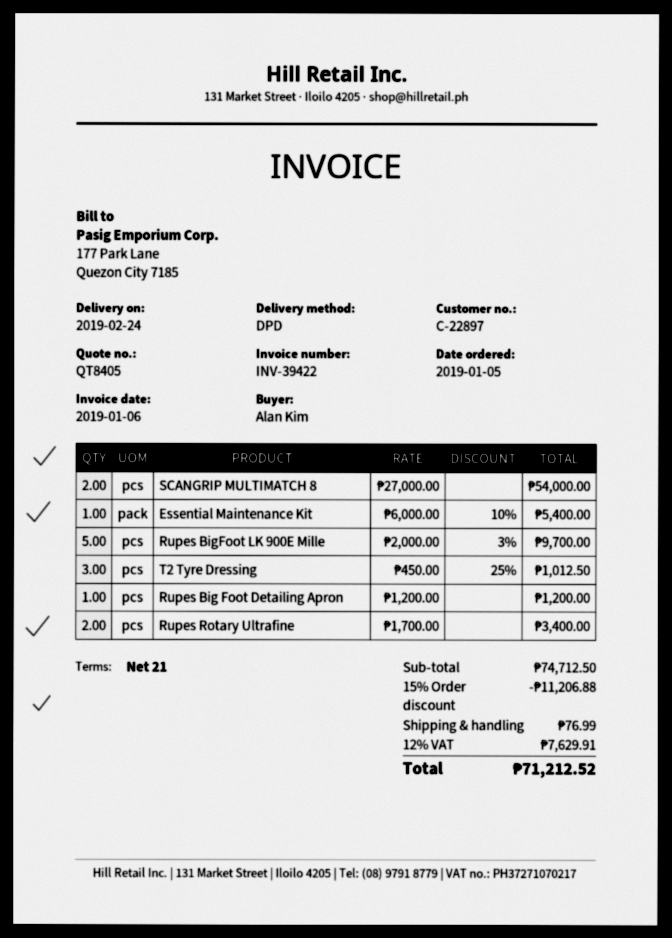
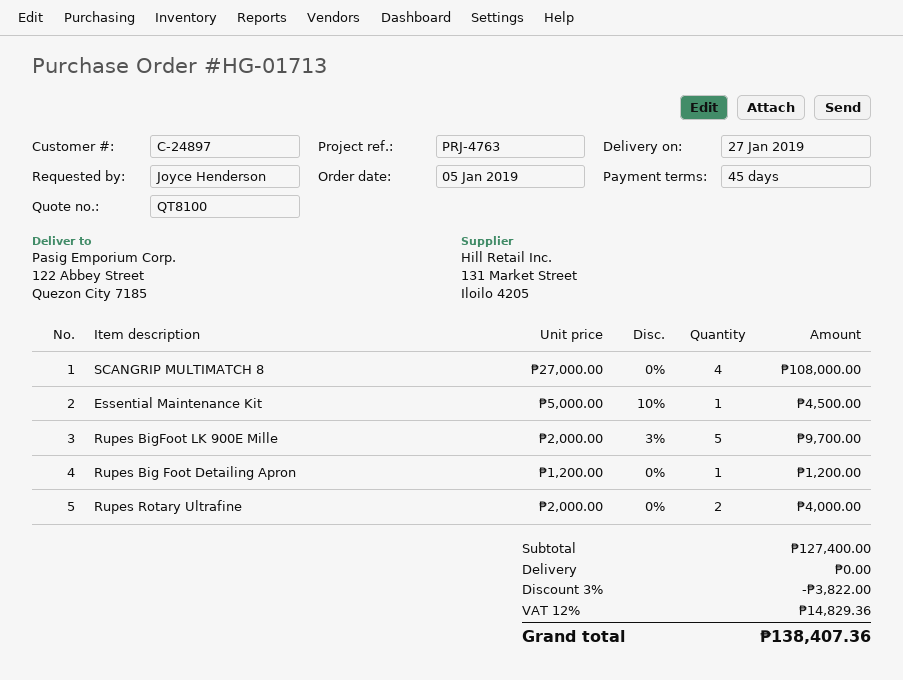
quote number: QT8405 -> QT8100
delivery date: 2019-02-24 -> 2019-01-27
payment terms: 21 days -> 45 days
customer number: C-22897 -> C-24897
ordered by: Alan Kim -> Joyce Henderson
SCANGRIP MULTIMATCH 8: 2 x 27000.00 = 54000.00 -> 4 x 27000.00 = 108000.00
Essential Maintenance Kit: 1 x 6000.00 - 10% = 5400.00 -> 1 x 5000.00 - 10% = 4500.00
T2 Tyre Dressing: 3 x 450.00 - 25% = 1012.50 -> none
Rupes Rotary Ultrafine: 2 x 1700.00 = 3400.00 -> 2 x 2000.00 = 4000.00
subtotal: 74712.50 -> 127400.00
discount: 15% = 11206.88 -> 3% = 3822.00
shipping: 76.99 -> 0.00
tax: 12% = 7629.91 -> 12% = 14829.36
total: 71212.52 -> 138407.36

